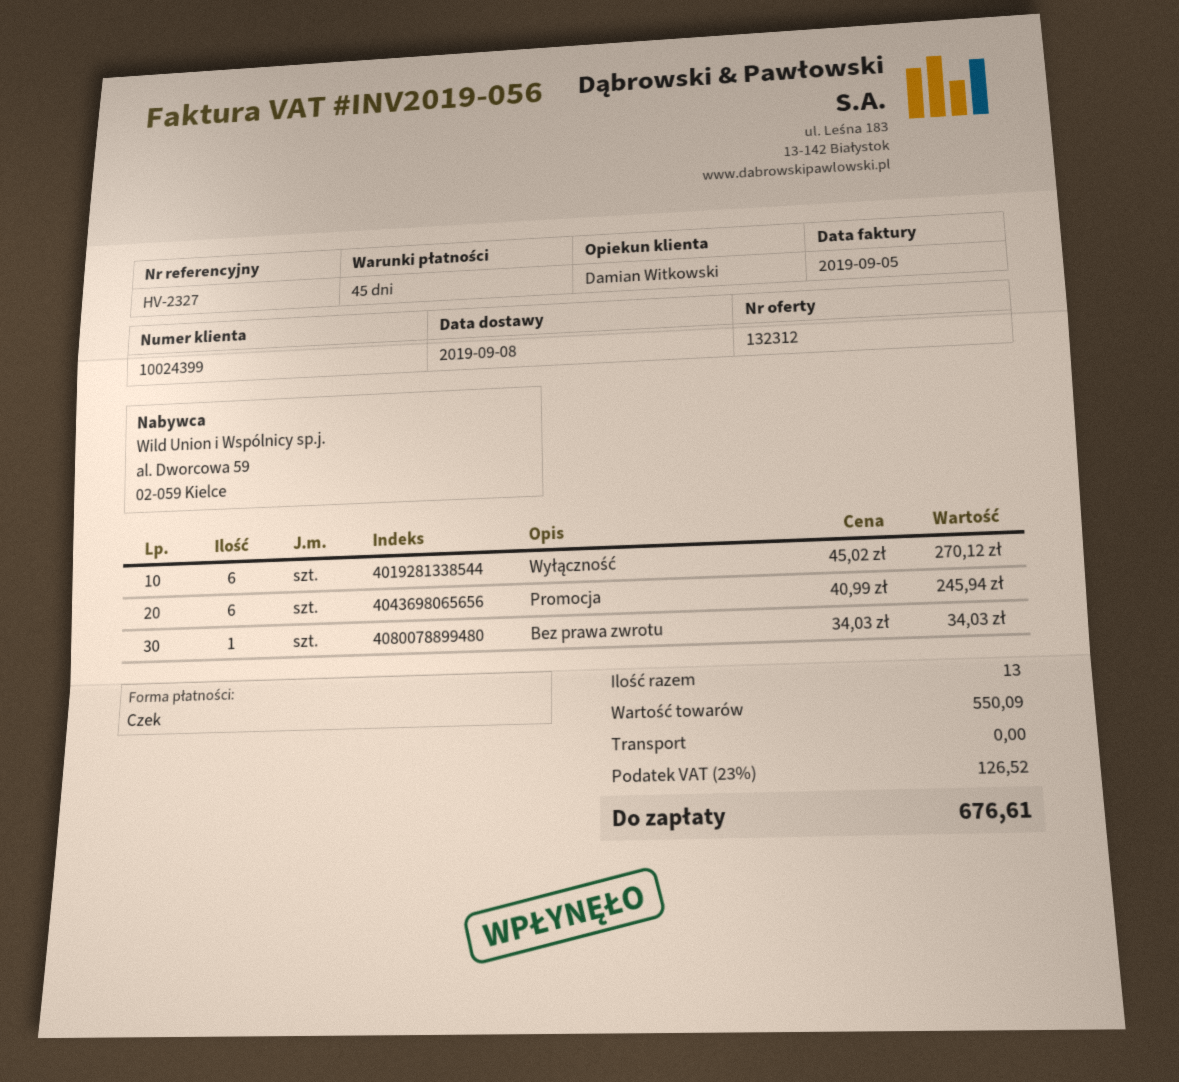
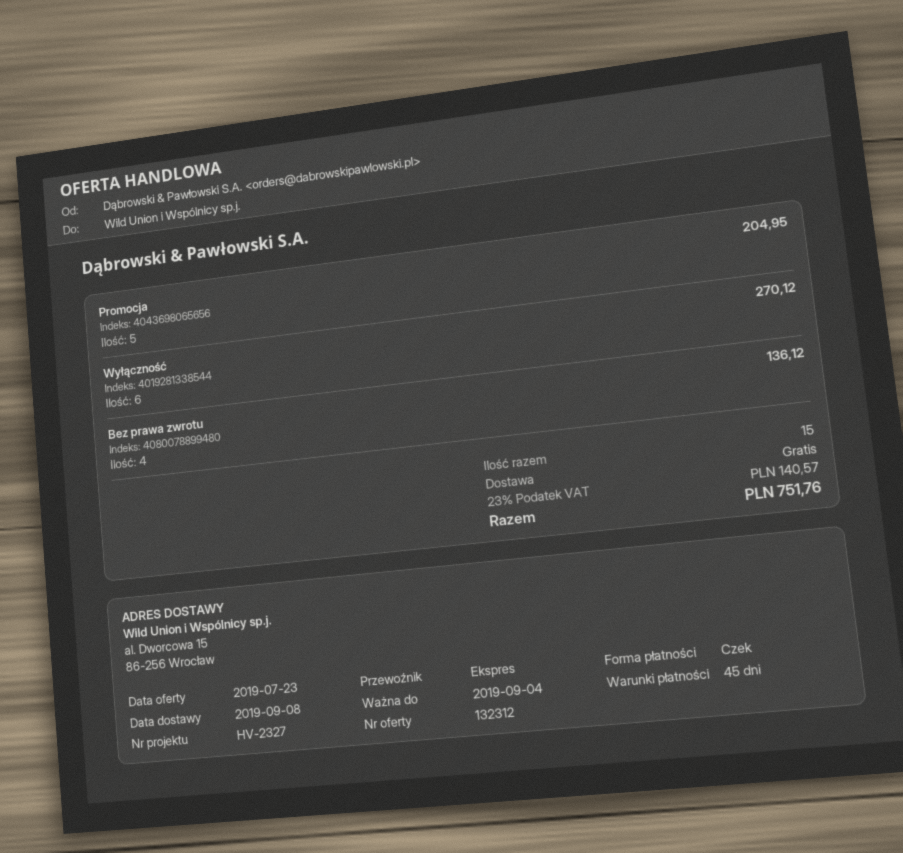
Promocja: 6 for 245.94 -> 5 for 204.95
Bez prawa zwrotu: 1 for 34.03 -> 4 for 136.12
total quantity: 13 -> 15
tax: 23% = 126.52 -> 23% = 140.57
total: 676.61 -> 751.76

